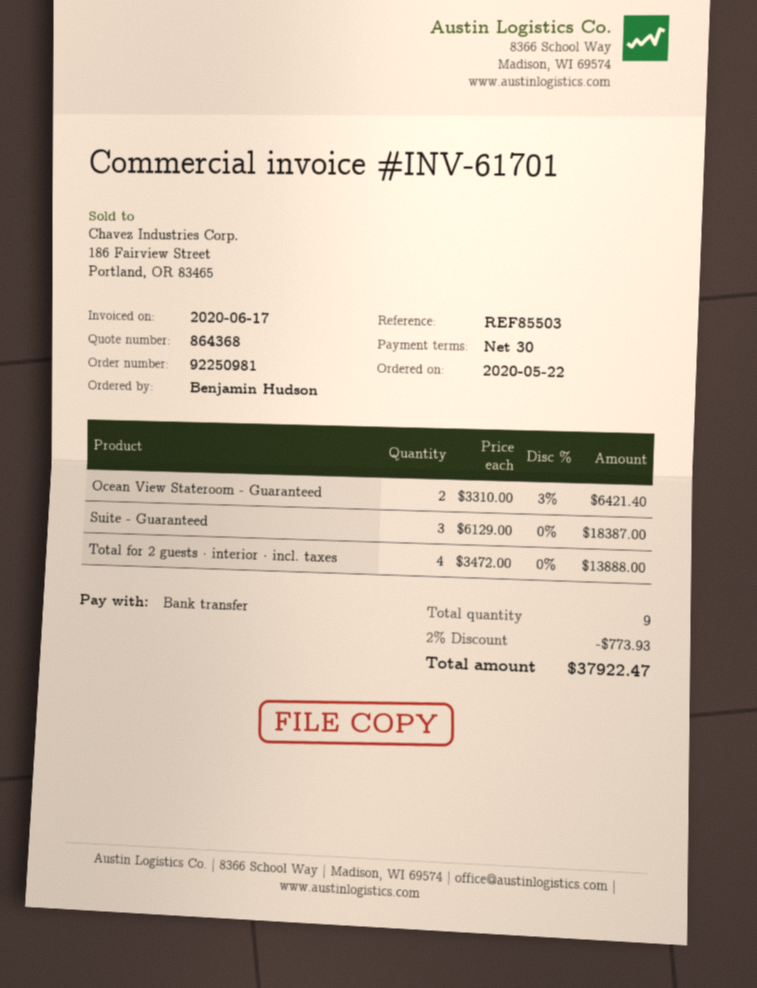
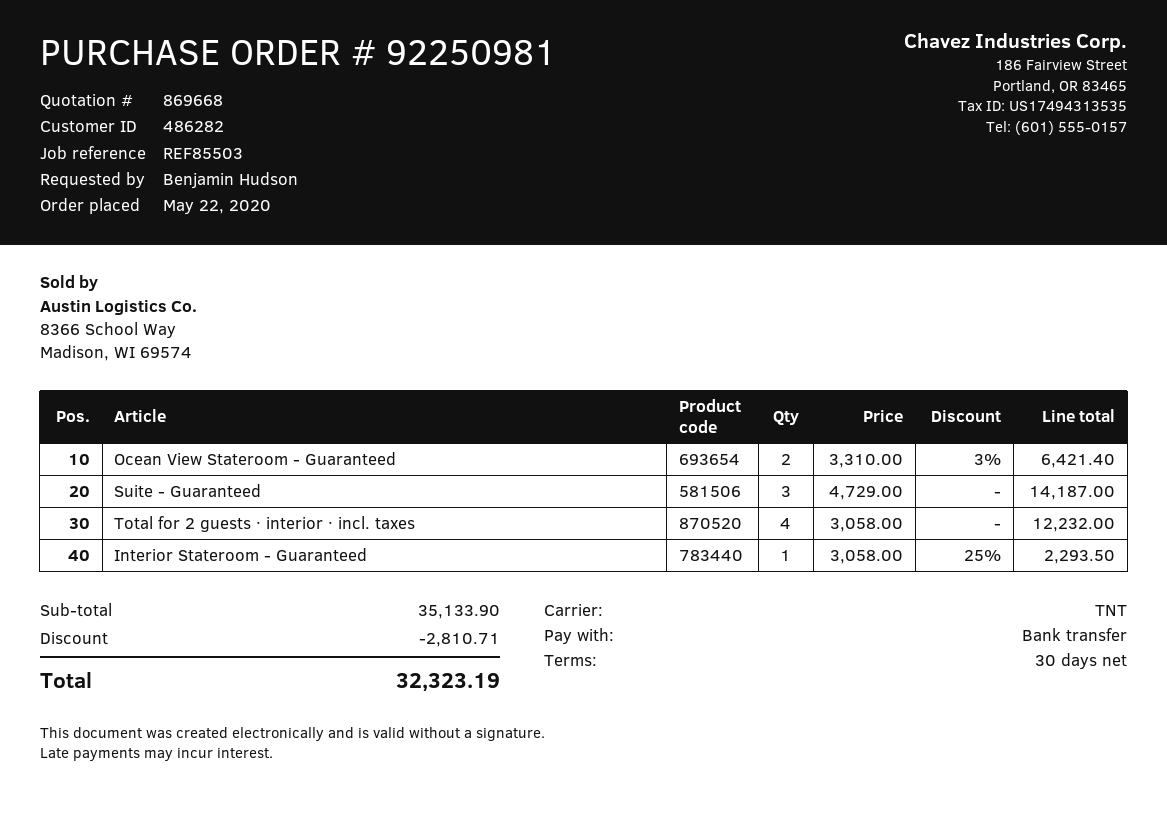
quote number: 864368 -> 869668
Suite - Guaranteed: 3 x 6129.00 = 18387.00 -> 3 x 4729.00 = 14187.00
Total for 2 guests · interior · incl. taxes: 4 x 3472.00 = 13888.00 -> 4 x 3058.00 = 12232.00
Interior Stateroom - Guaranteed: none -> 1 x 3058.00 - 25% = 2293.50
discount: 773.93 -> 2810.71
total: 37922.47 -> 32323.19

